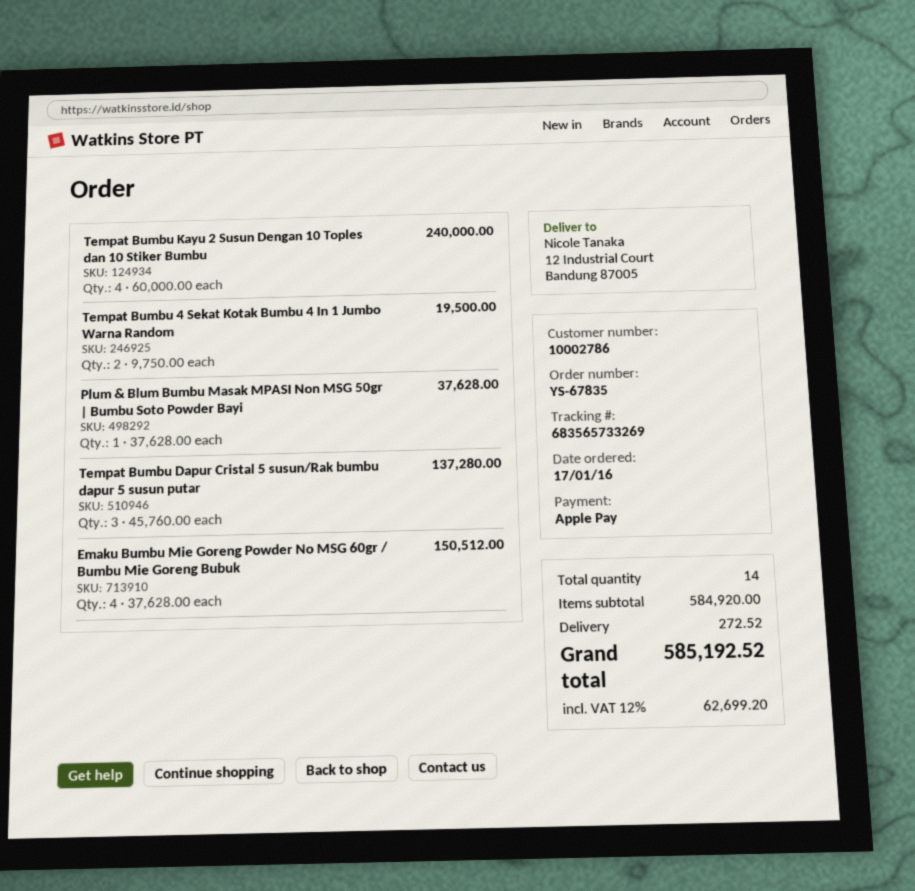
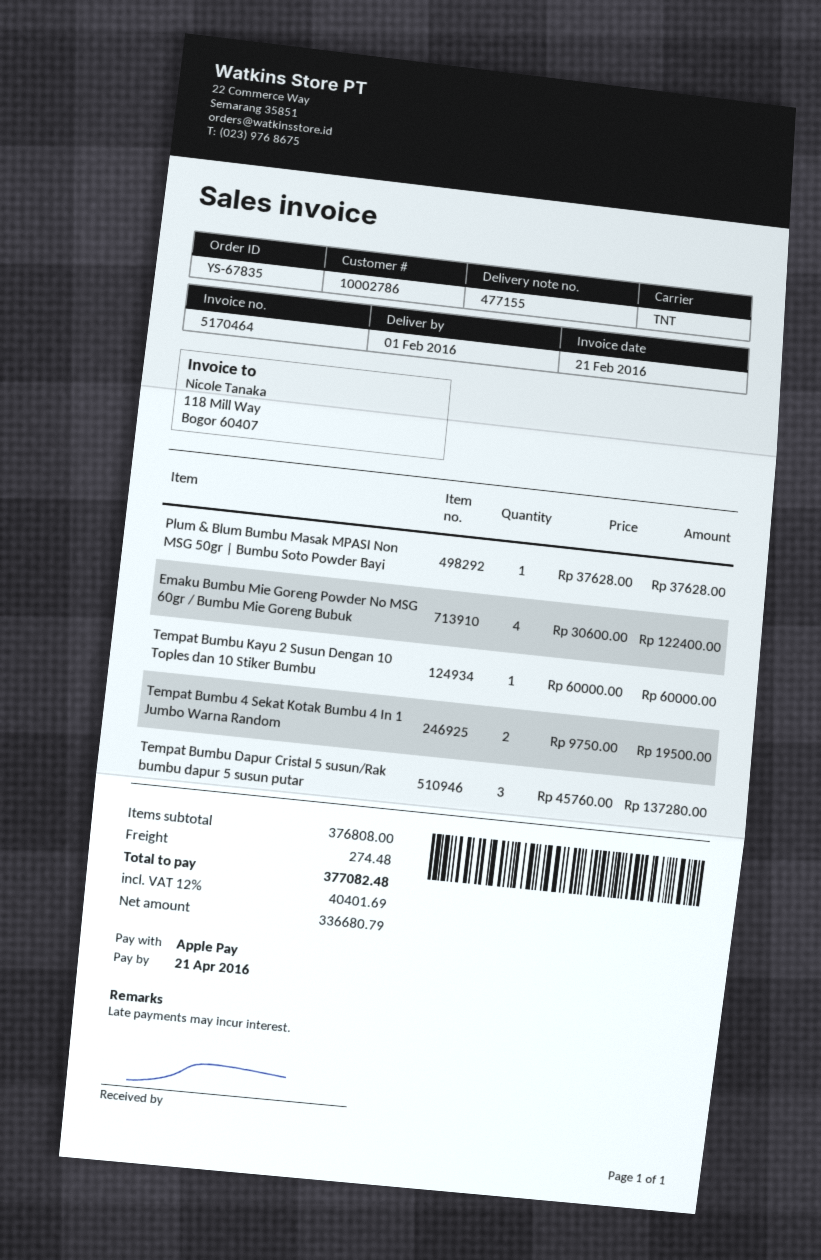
Tempat Bumbu Kayu 2 Susun Dengan 10 Toples dan 10 Stiker Bumbu: 4 x 60000.00 = 240000.00 -> 1 x 60000.00 = 60000.00
Emaku Bumbu Mie Goreng Powder No MSG 60gr / Bumbu Mie Goreng Bubuk: 4 x 37628.00 = 150512.00 -> 4 x 30600.00 = 122400.00
subtotal: 584920.00 -> 376808.00
shipping: 272.52 -> 274.48
tax: 12% = 62699.20 -> 12% = 40401.69
total: 585192.52 -> 377082.48

